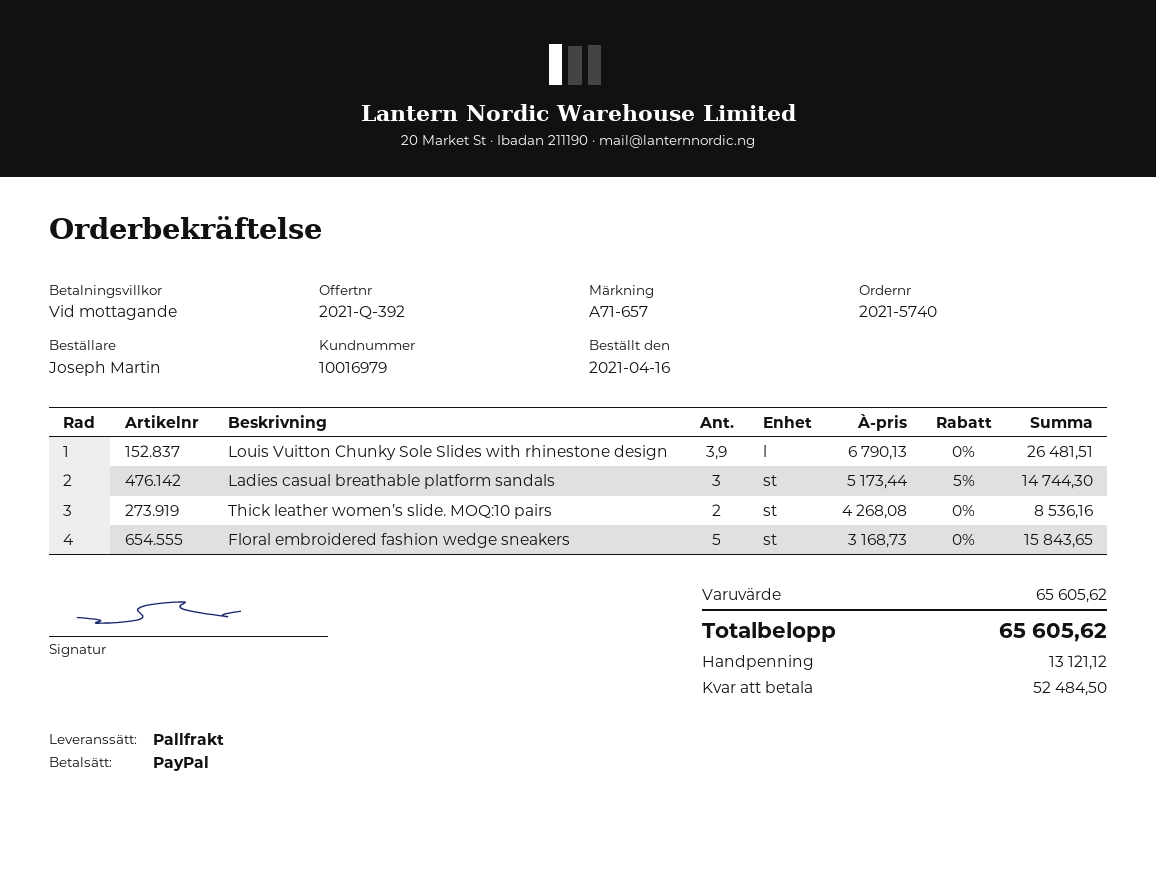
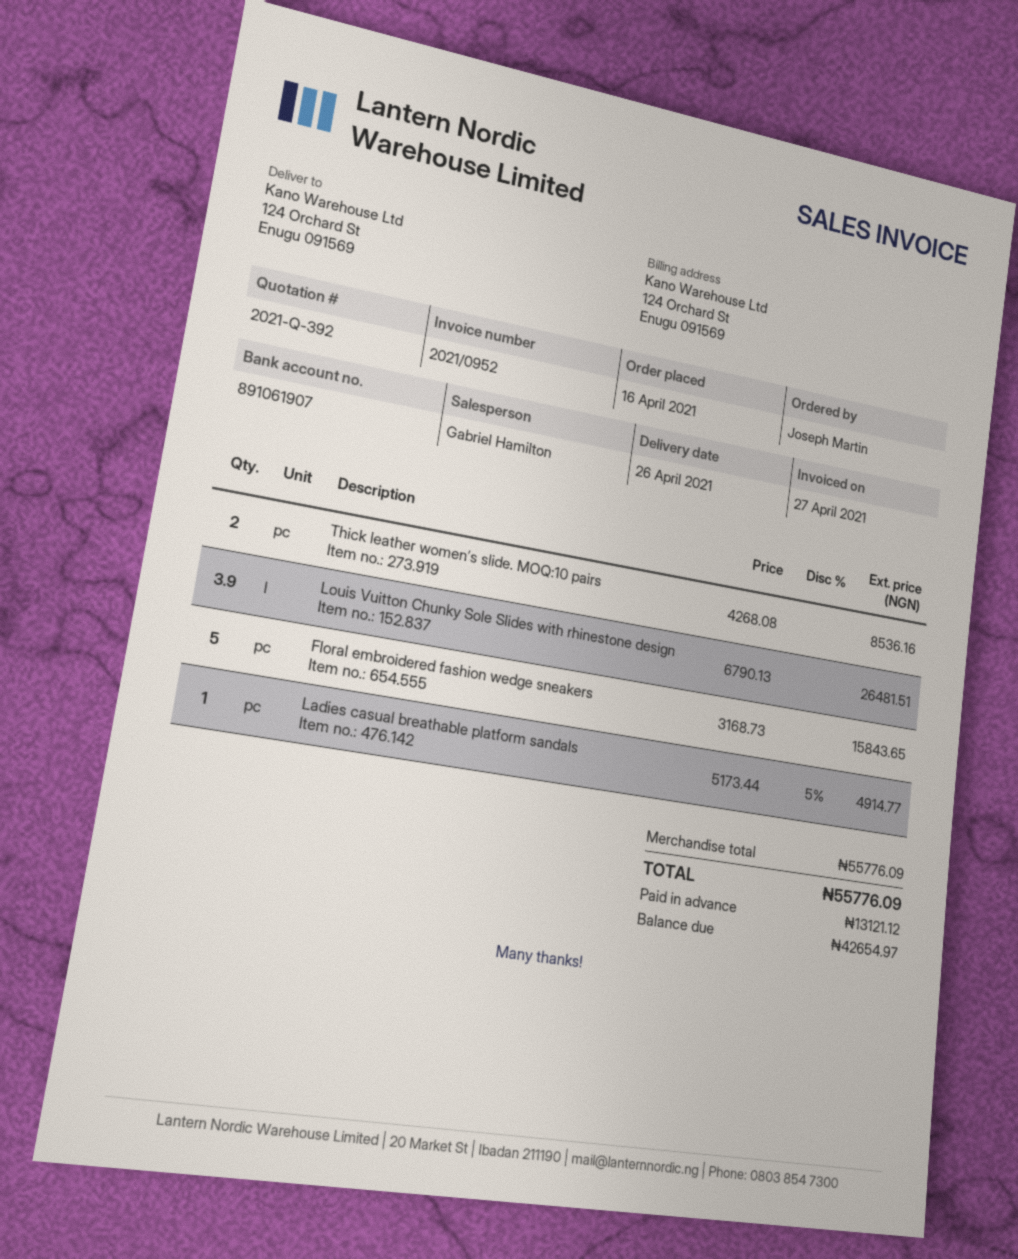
Ladies casual breathable platform sandals: 3 x 5173.44 - 5% = 14744.30 -> 1 x 5173.44 - 5% = 4914.77
subtotal: 65605.62 -> 55776.09
total: 65605.62 -> 55776.09
balance: 52484.50 -> 42654.97

